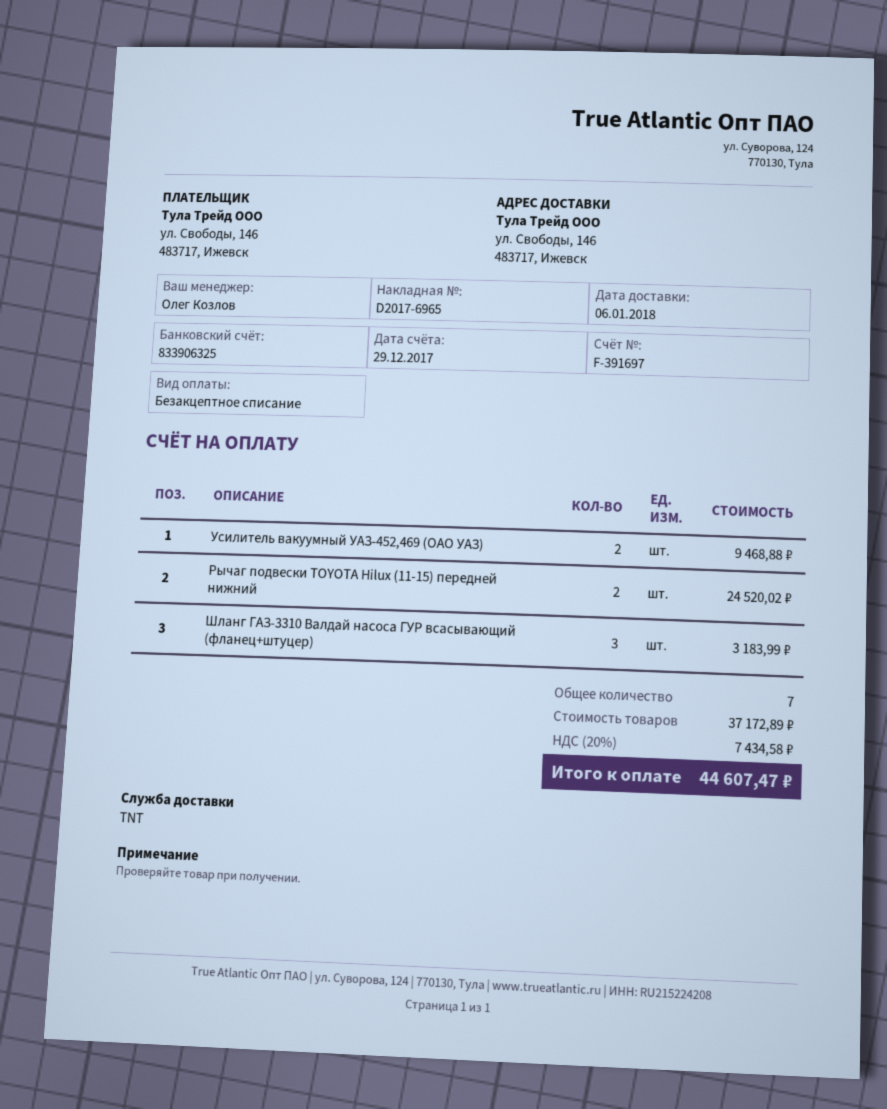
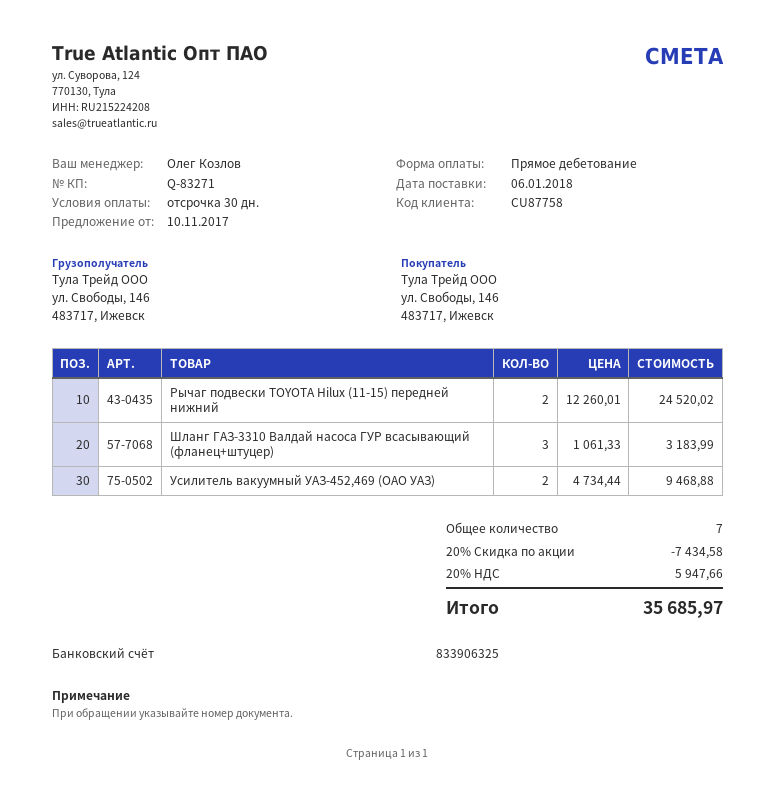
discount: none -> 20% = 7434.58
tax: 20% = 7434.58 -> 20% = 5947.66
total: 44607.47 -> 35685.97

